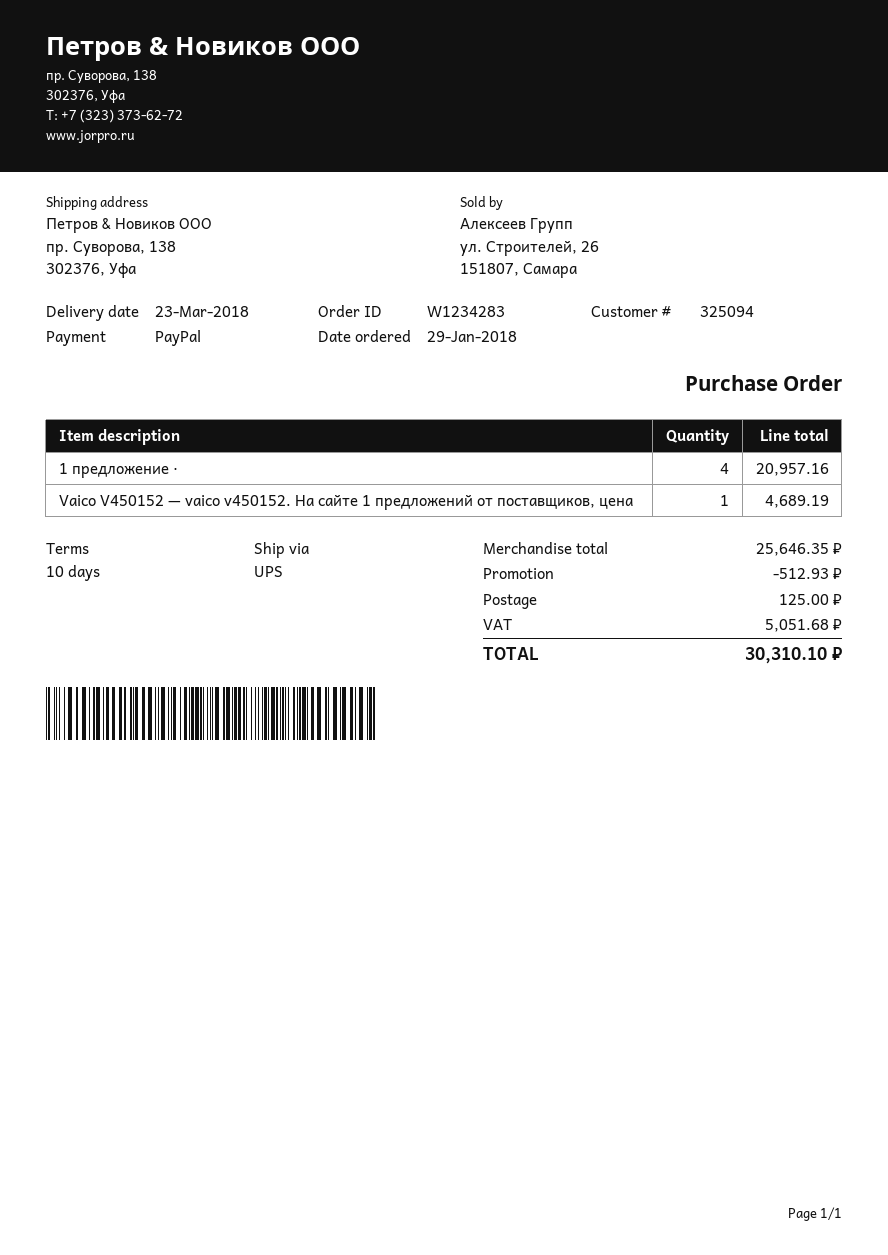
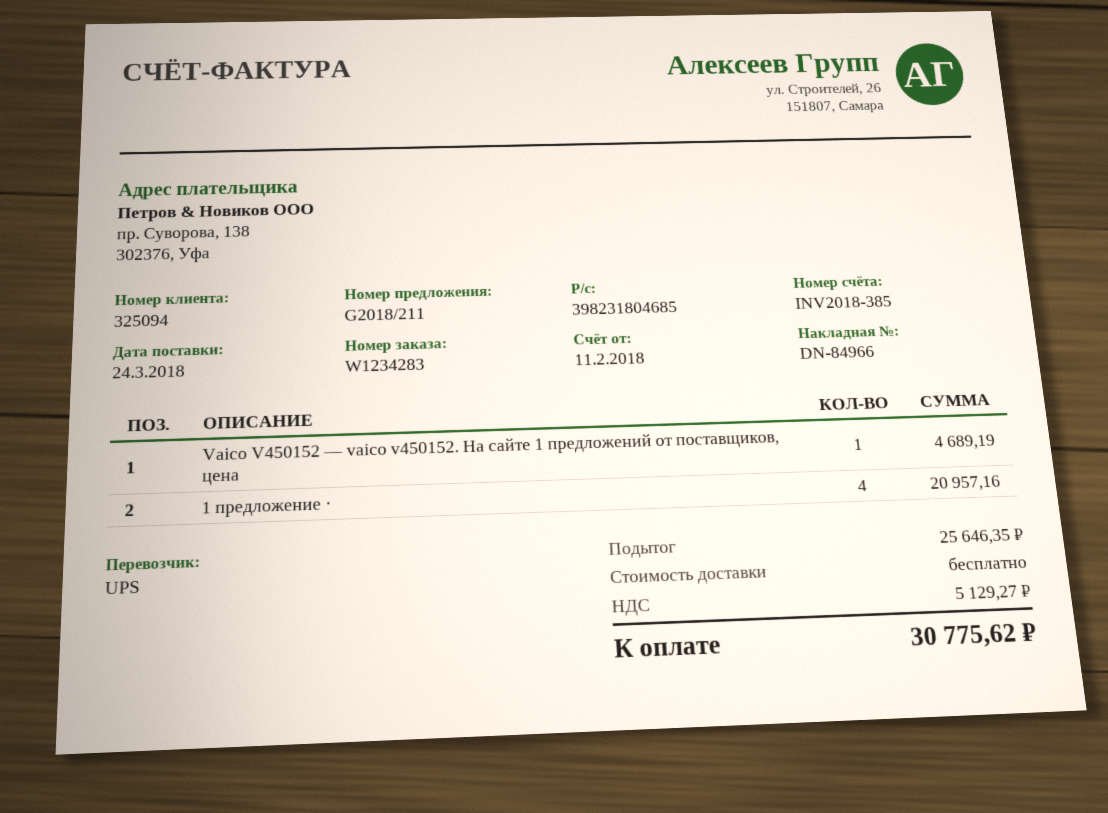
delivery date: 2018-03-23 -> 2018-03-24
discount: 512.93 -> none
shipping: 125.00 -> 0.00
tax: 5051.68 -> 5129.27
total: 30310.10 -> 30775.62

